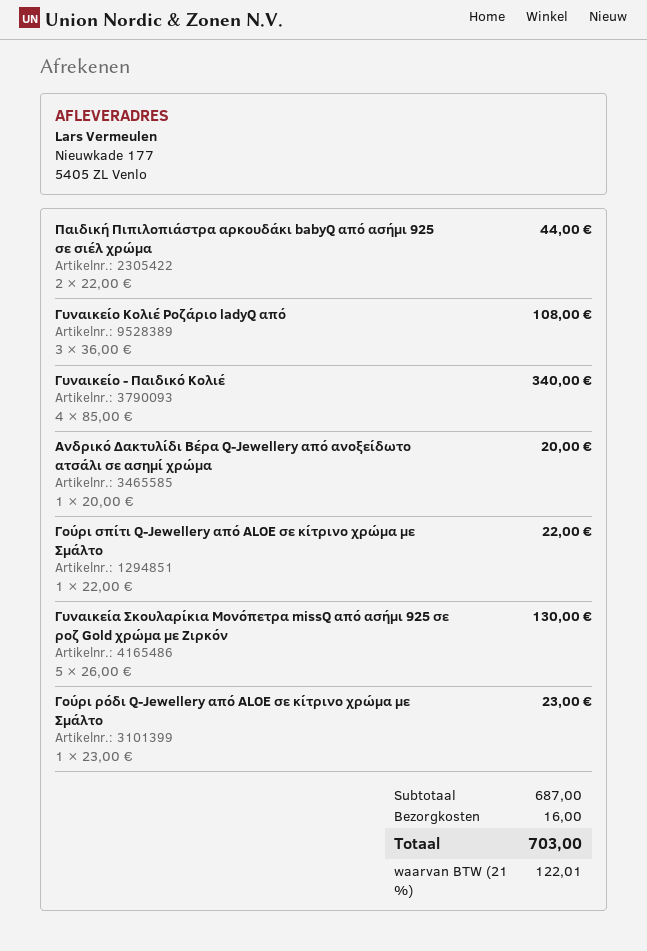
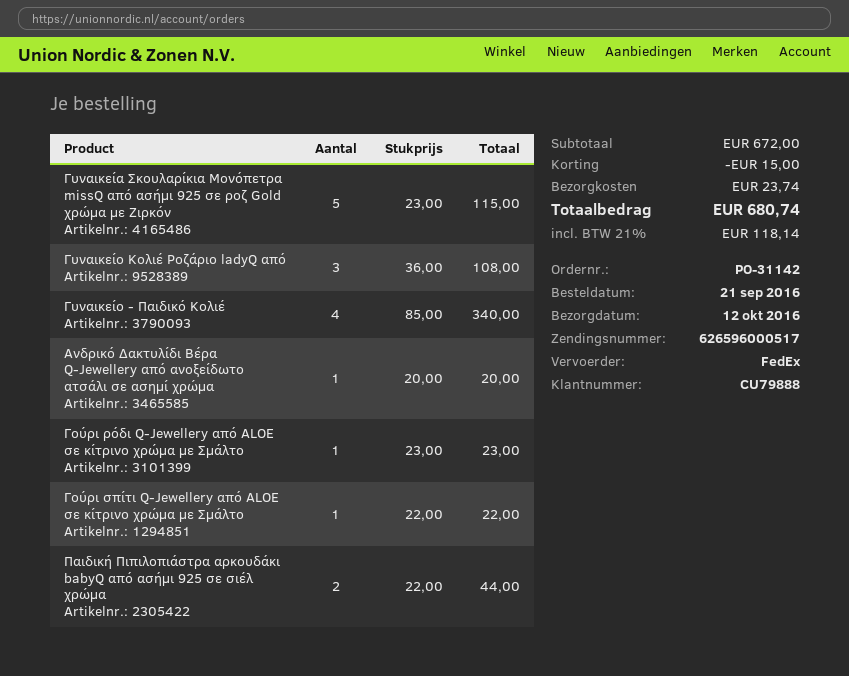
Γυναικεία Σκουλαρίκια Μονόπετρα missQ από ασήμι 925 σε ροζ Gold χρώμα με Ζιρκόν: 5 x 26.00 = 130.00 -> 5 x 23.00 = 115.00
subtotal: 687.00 -> 672.00
discount: none -> 15.00
shipping: 16.00 -> 23.74
tax: 21% = 122.01 -> 21% = 118.14
total: 703.00 -> 680.74

